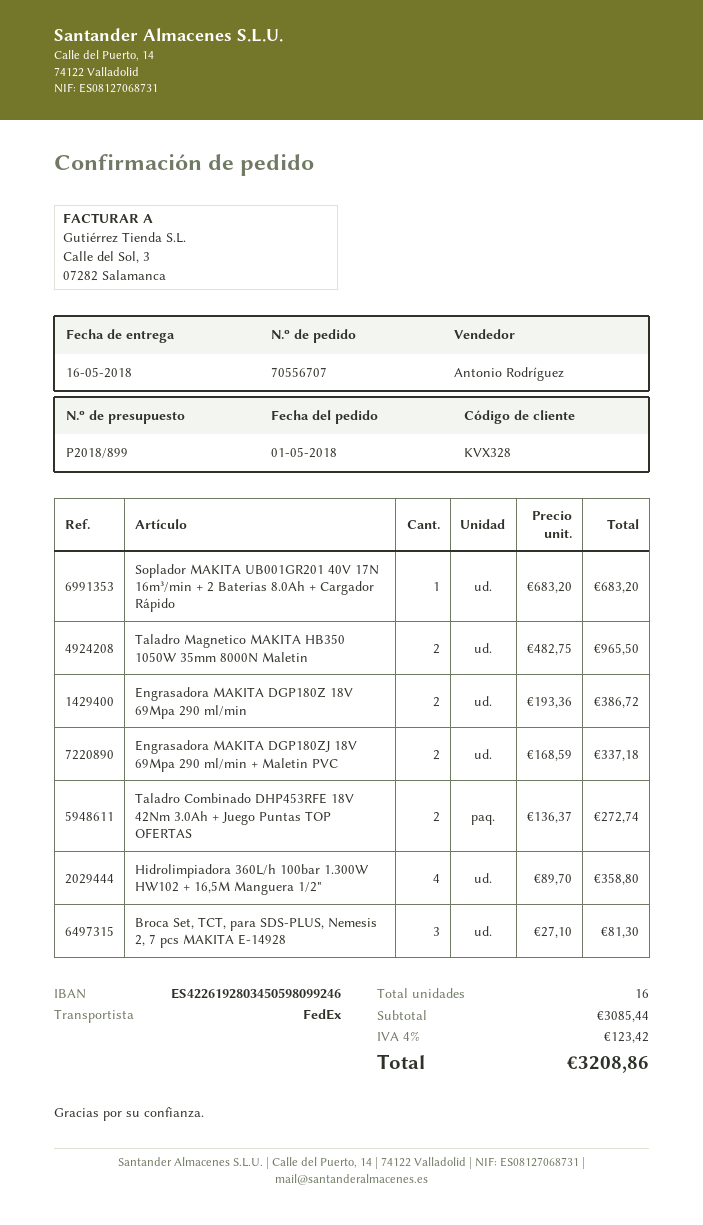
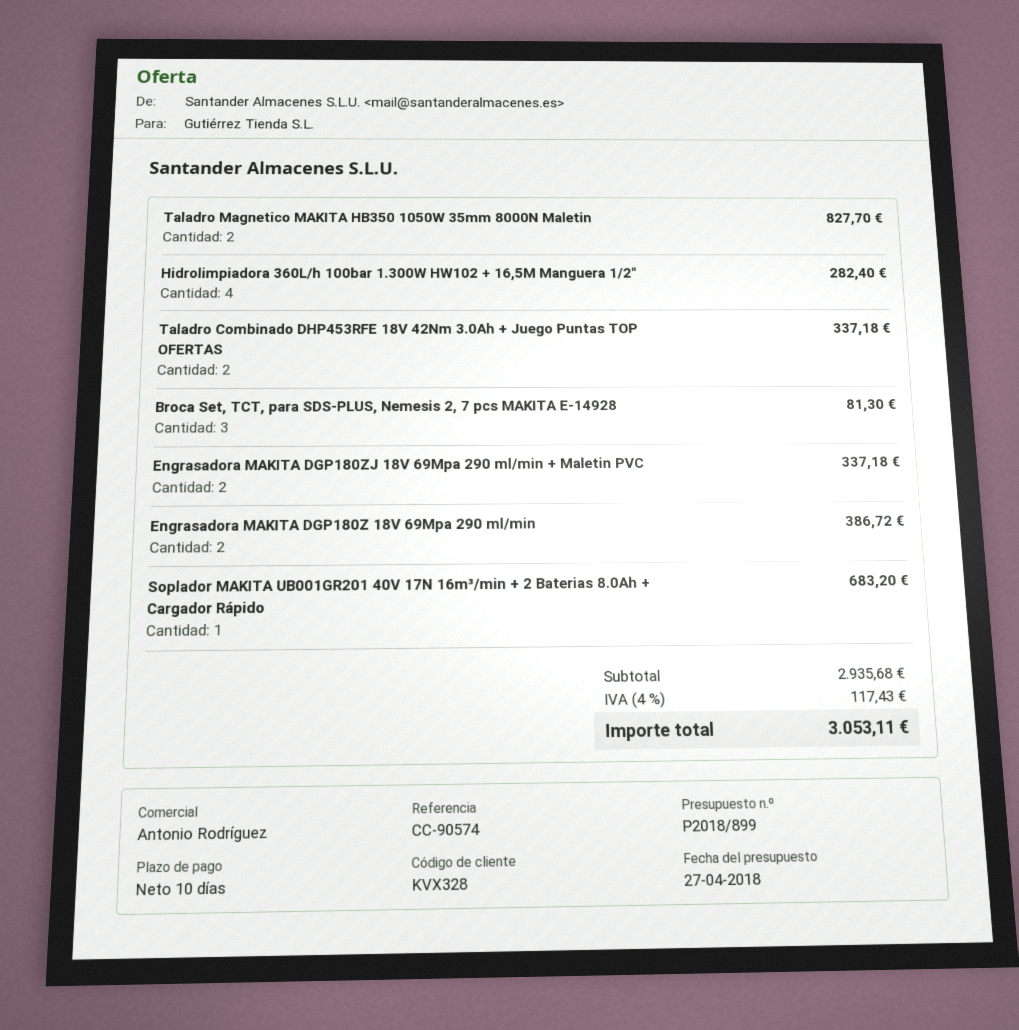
Taladro Magnetico MAKITA HB350 1050W 35mm 8000N Maletin: 2 for 965.50 -> 2 for 827.70
Taladro Combinado DHP453RFE 18V 42Nm 3.0Ah + Juego Puntas TOP OFERTAS: 2 for 272.74 -> 2 for 337.18
Hidrolimpiadora 360L/h 100bar 1.300W HW102 + 16,5M Manguera 1/2": 4 for 358.80 -> 4 for 282.40
subtotal: 3085.44 -> 2935.68
tax: 4% = 123.42 -> 4% = 117.43
total: 3208.86 -> 3053.11

